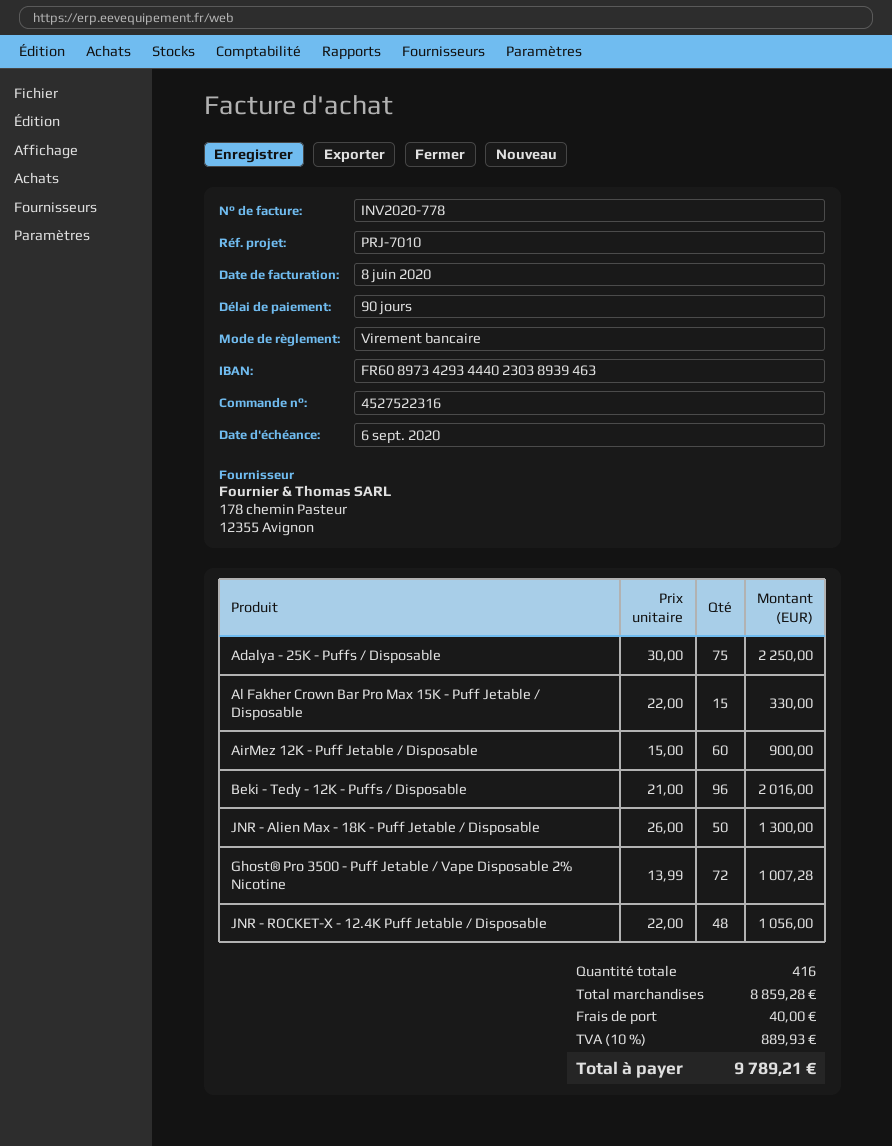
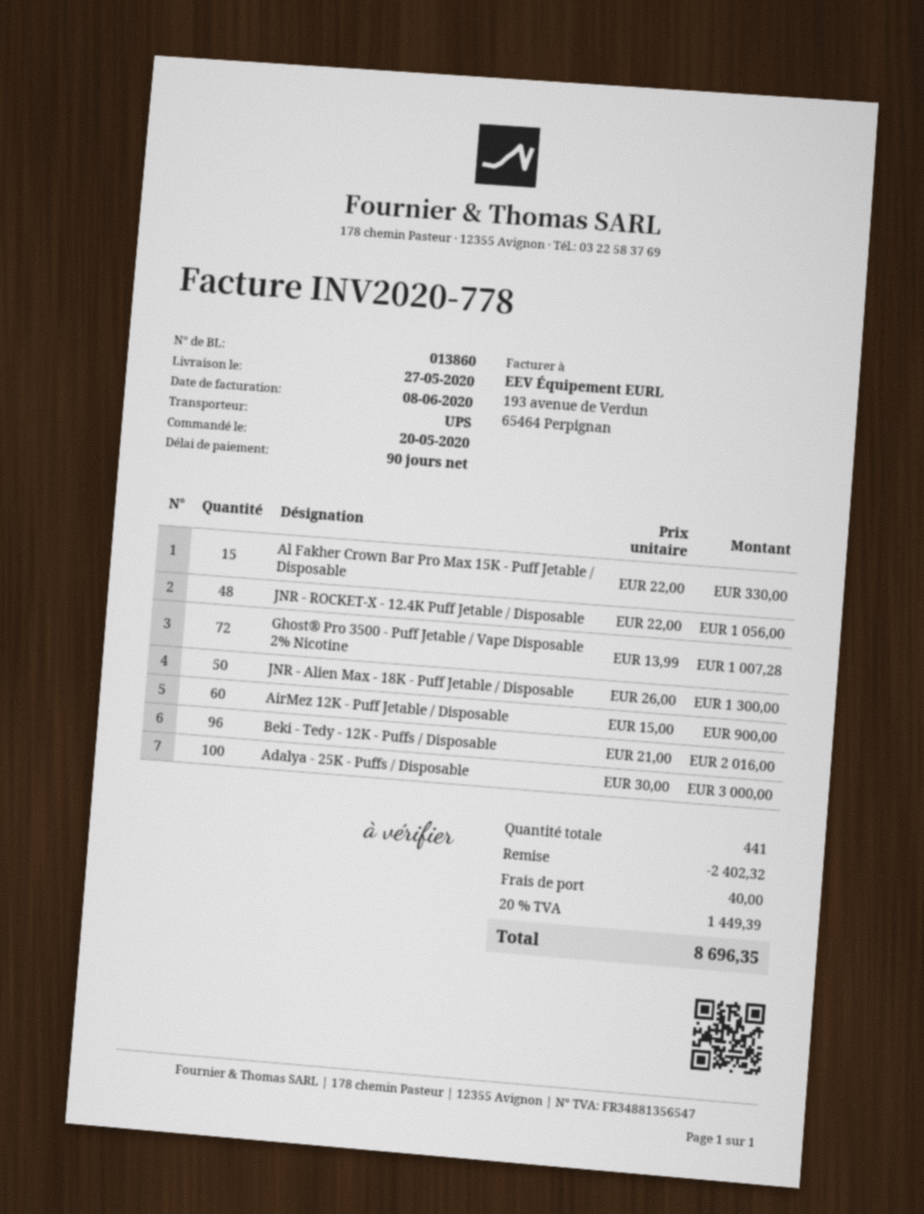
Adalya - 25K - Puffs / Disposable: 75 x 30.00 = 2250.00 -> 100 x 30.00 = 3000.00
total quantity: 416 -> 441
discount: none -> 2402.32
tax: 10% = 889.93 -> 20% = 1449.39
total: 9789.21 -> 8696.35

